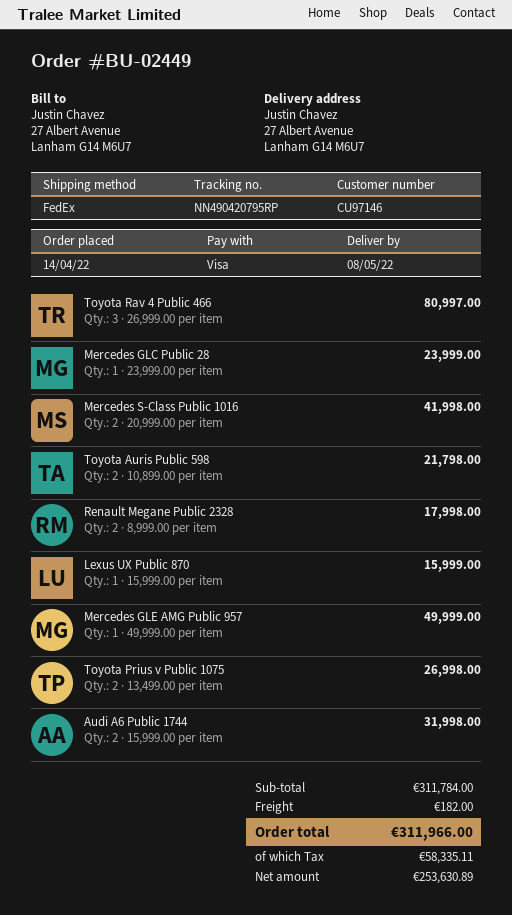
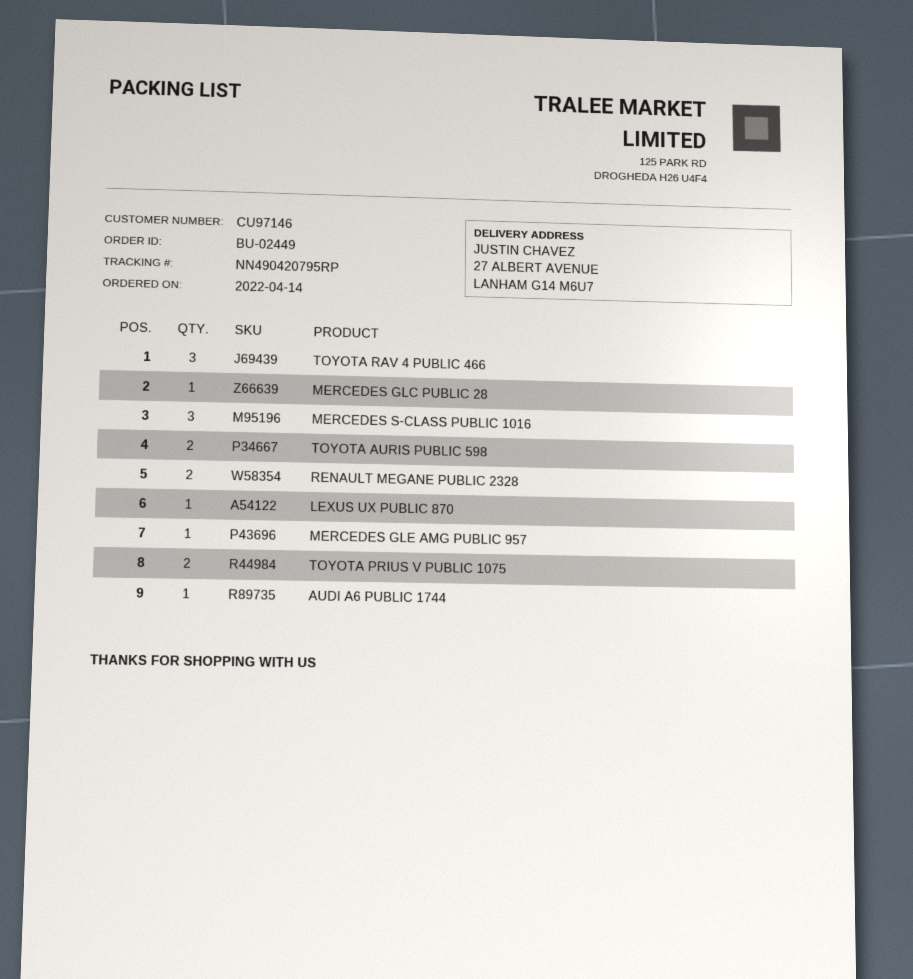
Mercedes S-Class Public 1016: 2 -> 3
Audi A6 Public 1744: 2 -> 1

